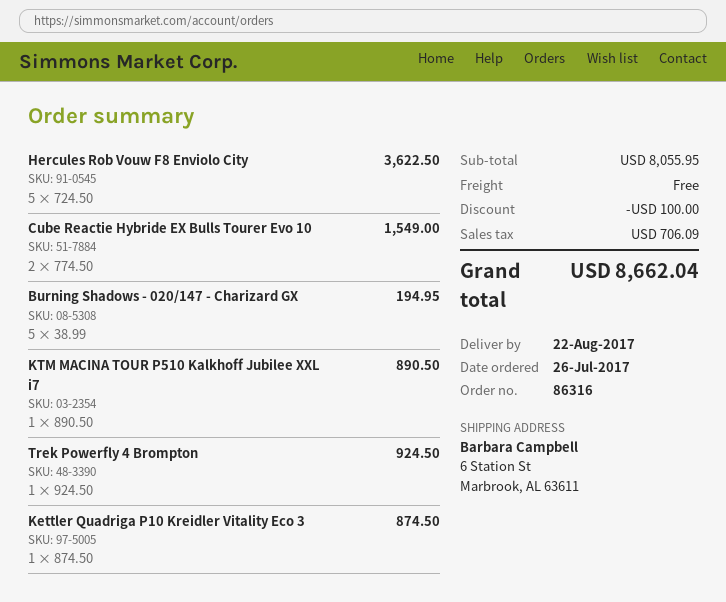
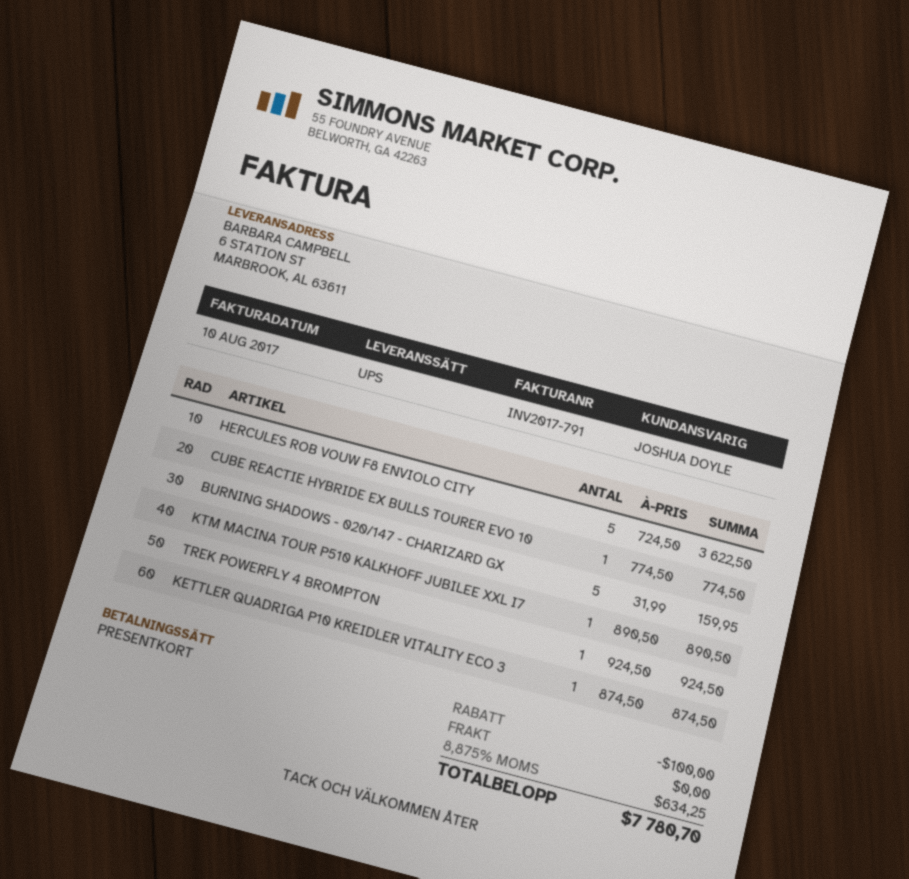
Cube Reactie Hybride EX Bulls Tourer Evo 10: 2 x 774.50 = 1549.00 -> 1 x 774.50 = 774.50
Burning Shadows - 020/147 - Charizard GX: 5 x 38.99 = 194.95 -> 5 x 31.99 = 159.95
tax: 706.09 -> 634.25
total: 8662.04 -> 7780.70

